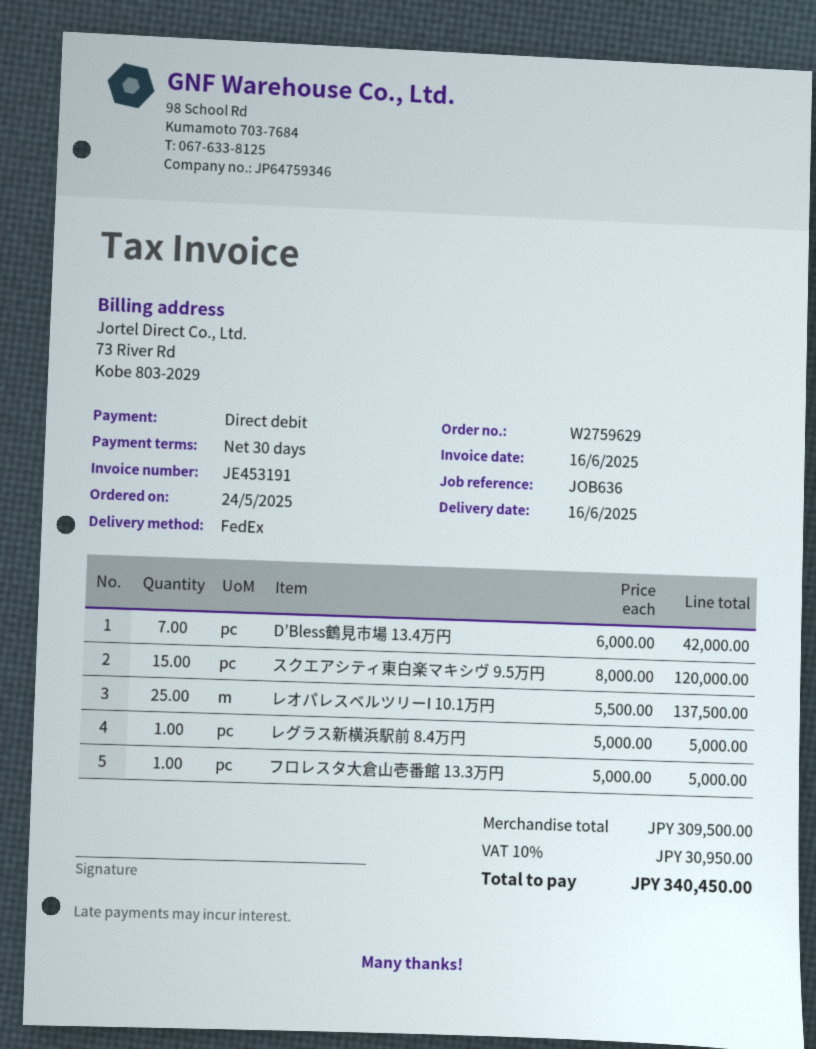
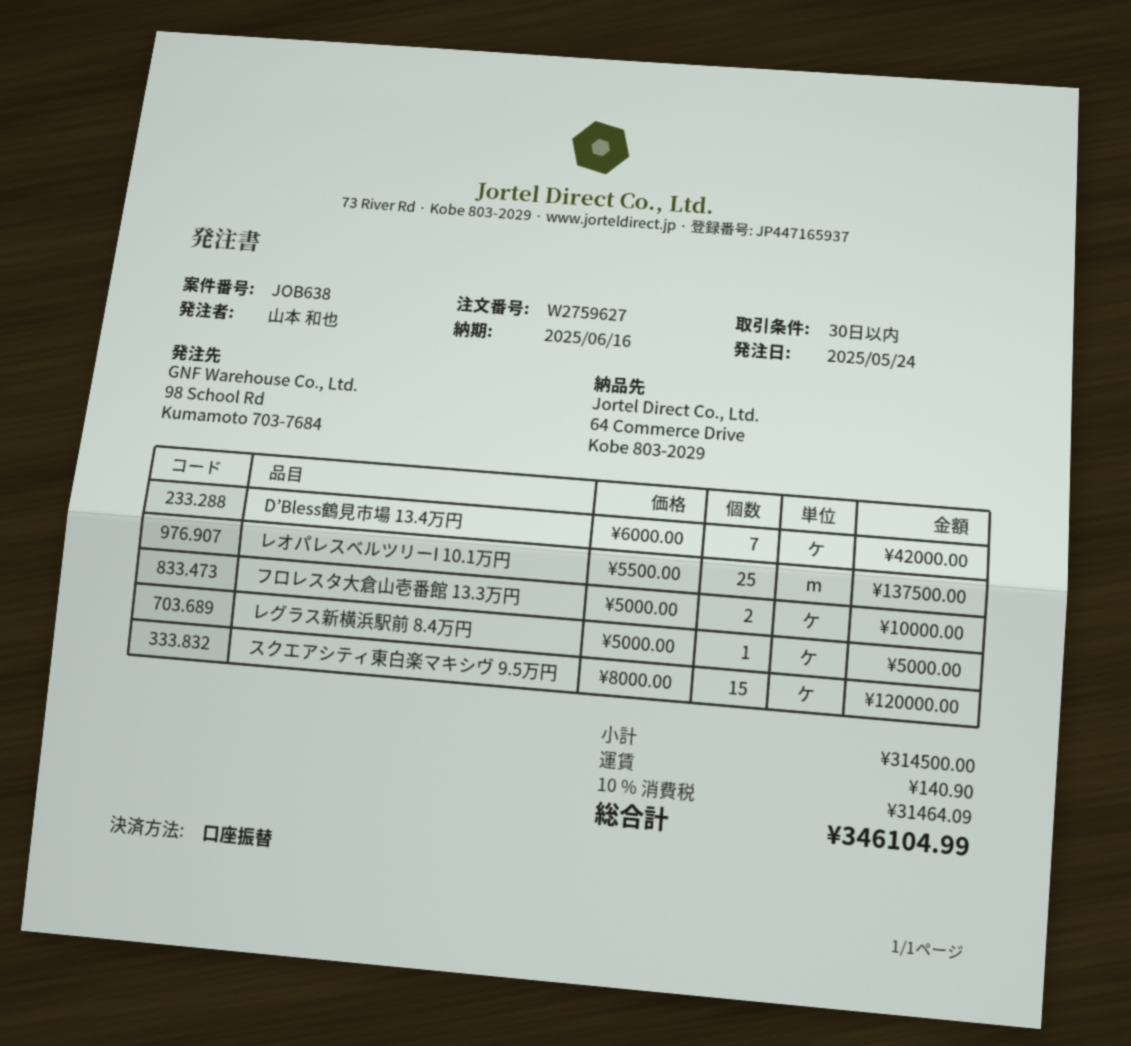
order number: W2759629 -> W2759627
reference: JOB636 -> JOB638
フロレスタ大倉山壱番館 13.3万円: 1 x 5000.00 = 5000.00 -> 2 x 5000.00 = 10000.00
subtotal: 309500.00 -> 314500.00
shipping: none -> 140.90
tax: 10% = 30950.00 -> 10% = 31464.09
total: 340450.00 -> 346104.99

